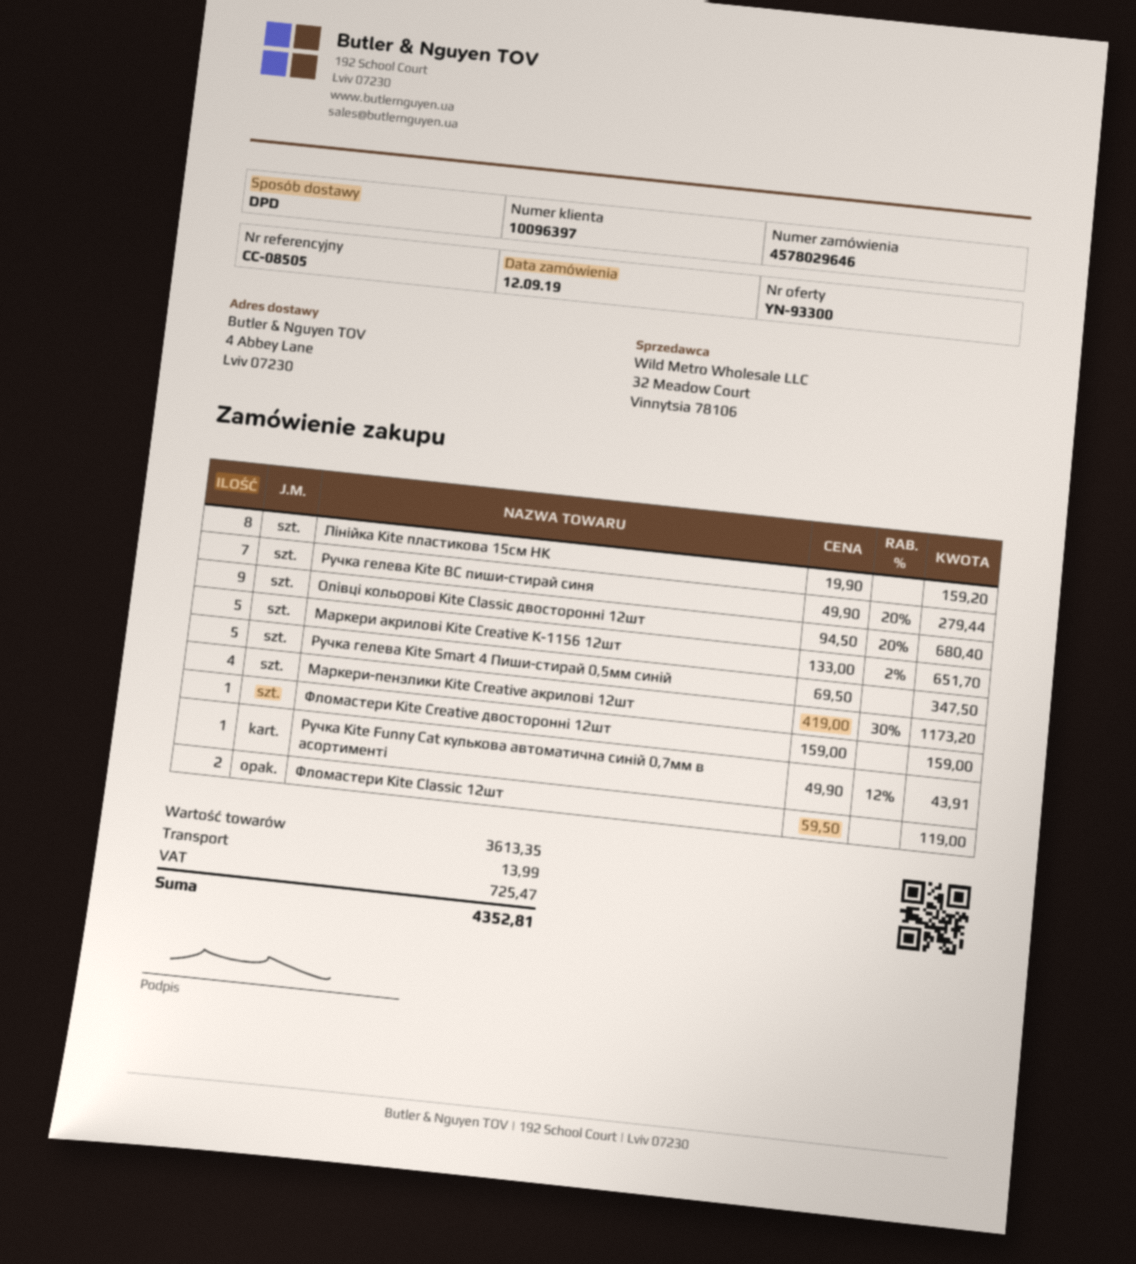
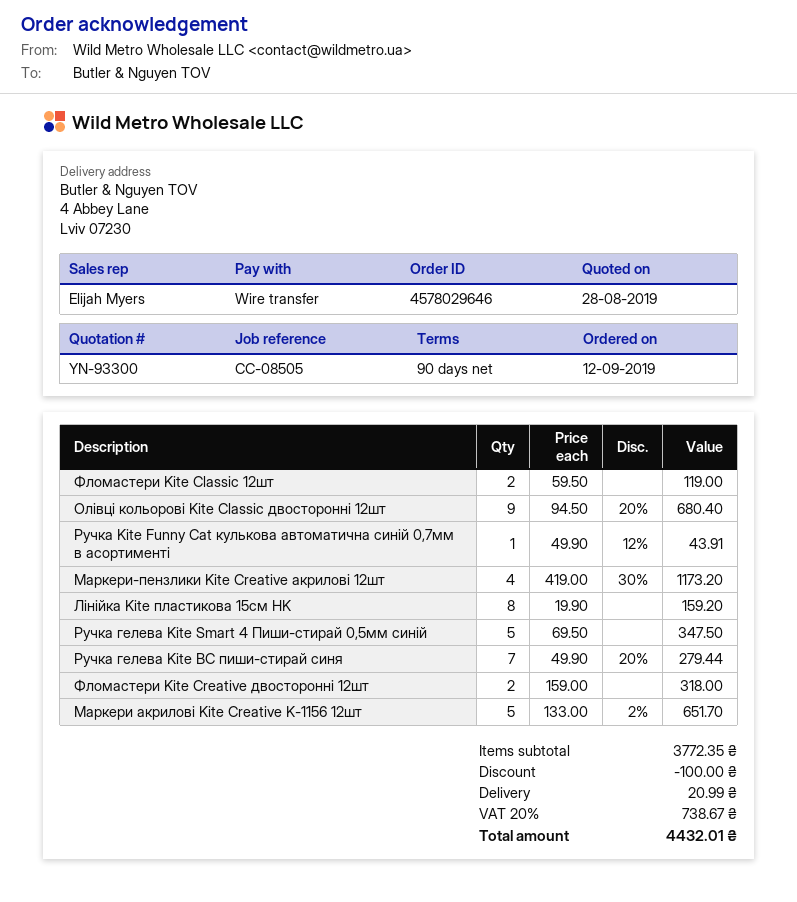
Фломастери Kite Creative двосторонні 12шт: 1 x 159.00 = 159.00 -> 2 x 159.00 = 318.00
subtotal: 3613.35 -> 3772.35
discount: none -> 100.00
shipping: 13.99 -> 20.99
tax: 725.47 -> 738.67
total: 4352.81 -> 4432.01

